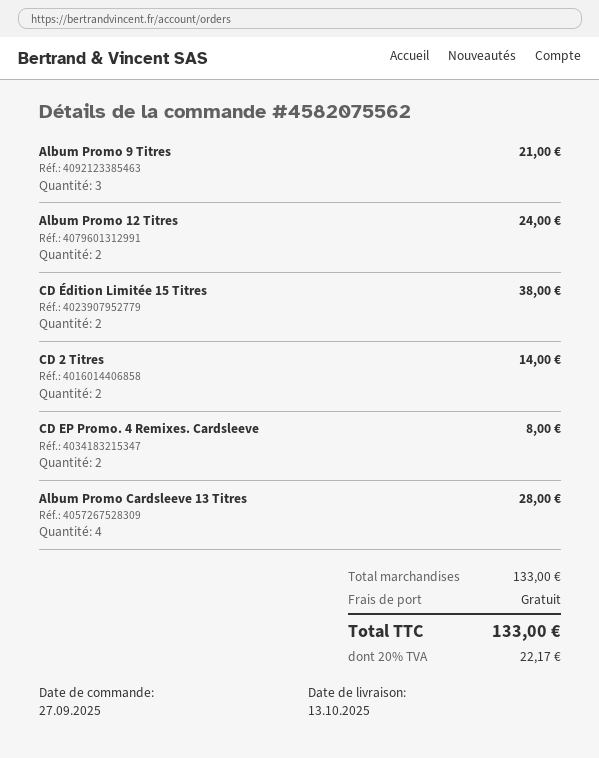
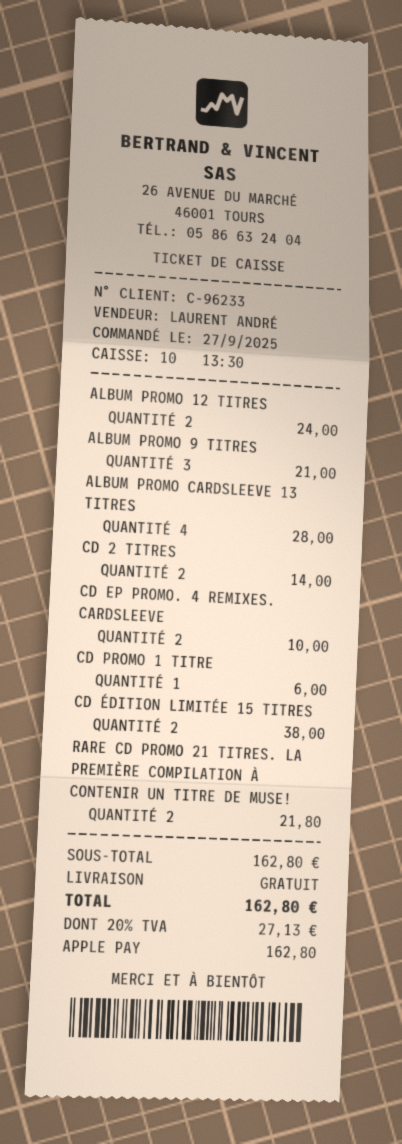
CD EP Promo. 4 Remixes. Cardsleeve: 2 for 8.00 -> 2 for 10.00
CD PROMO 1 TITRE: none -> 1 for 6.00
RARE CD PROMO 21 TITRES. LA PREMIÈRE COMPILATION À CONTENIR UN TITRE DE MUSE!: none -> 2 for 21.80
subtotal: 133.00 -> 162.80
tax: 20% = 22.17 -> 20% = 27.13
total: 133.00 -> 162.80

